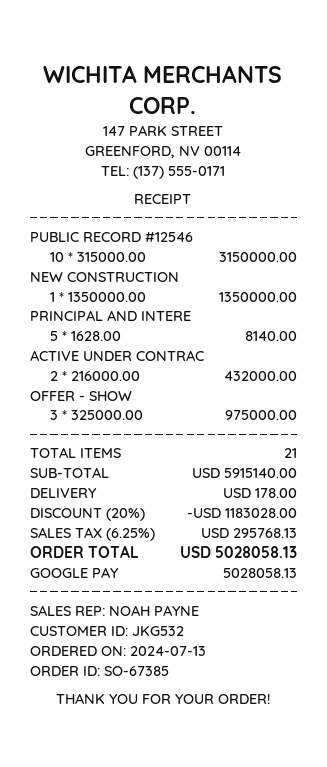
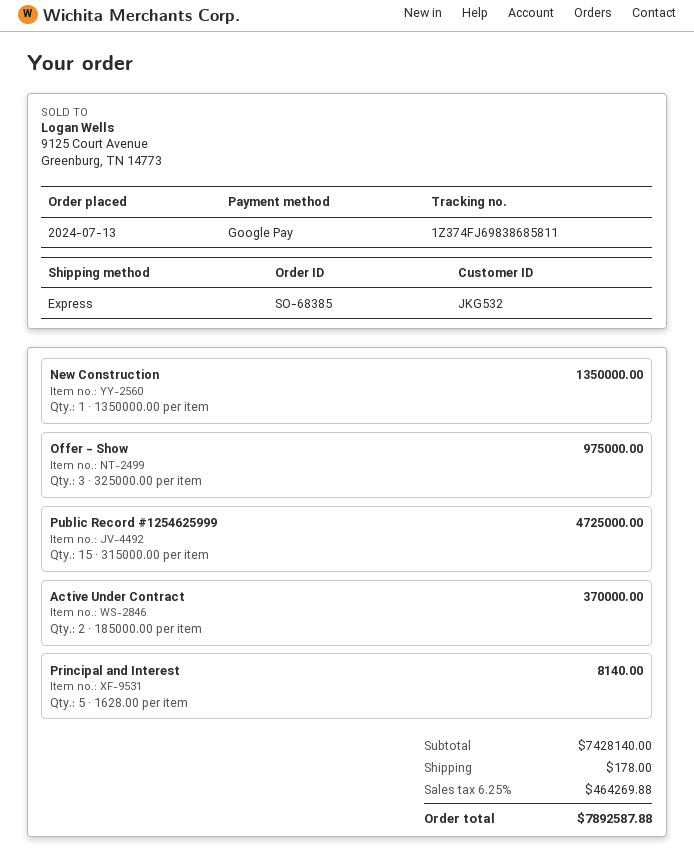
order number: SO-67385 -> SO-68385
PUBLIC RECORD #12546: 10 x 315000.00 = 3150000.00 -> 15 x 315000.00 = 4725000.00
ACTIVE UNDER CONTRAC: 2 x 216000.00 = 432000.00 -> 2 x 185000.00 = 370000.00
subtotal: 5915140.00 -> 7428140.00
discount: 20% = 1183028.00 -> none
tax: 6.25% = 295768.13 -> 6.25% = 464269.88
total: 5028058.13 -> 7892587.88

